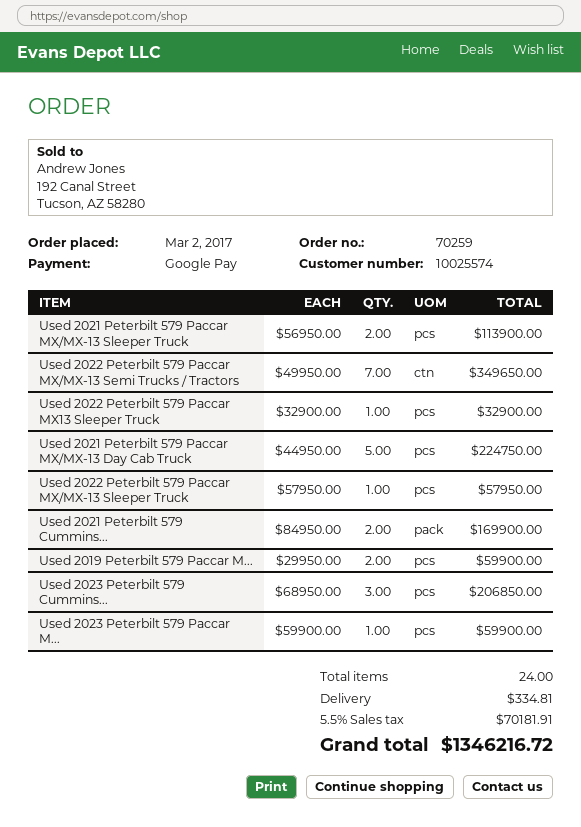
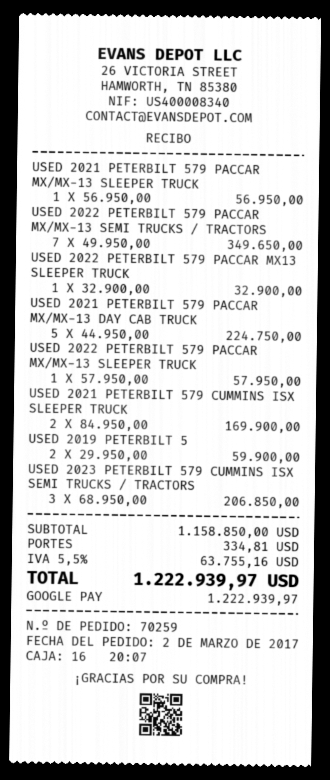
Used 2021 Peterbilt 579 Paccar MX/MX-13 Sleeper Truck: 2 x 56950.00 = 113900.00 -> 1 x 56950.00 = 56950.00
Used 2023 Peterbilt 579 Paccar M...: 1 x 59900.00 = 59900.00 -> none
tax: 5.5% = 70181.91 -> 5.5% = 63755.16
total: 1346216.72 -> 1222939.97

